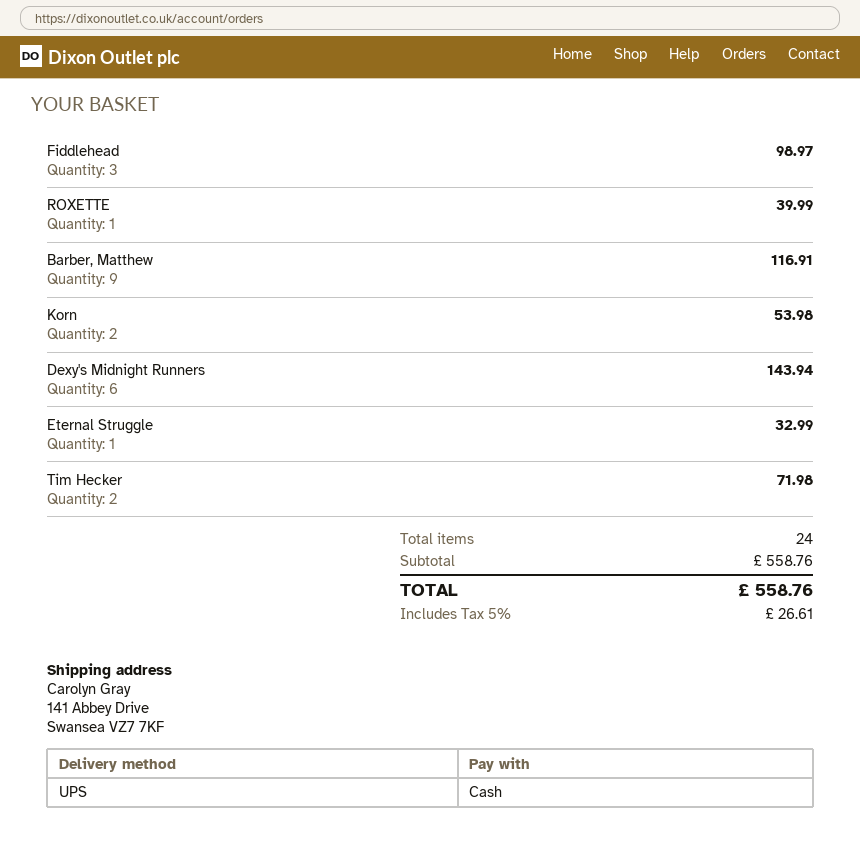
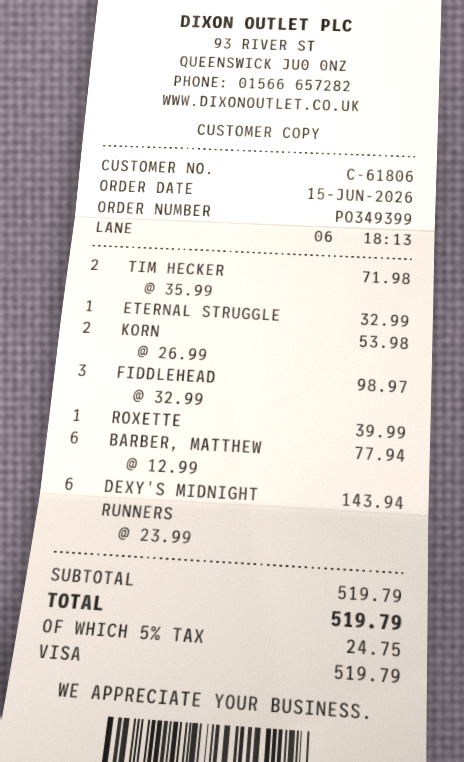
payment method: cash -> Visa
Barber, Matthew: 9 for 116.91 -> 6 for 77.94
subtotal: 558.76 -> 519.79
tax: 5% = 26.61 -> 5% = 24.75
total: 558.76 -> 519.79

